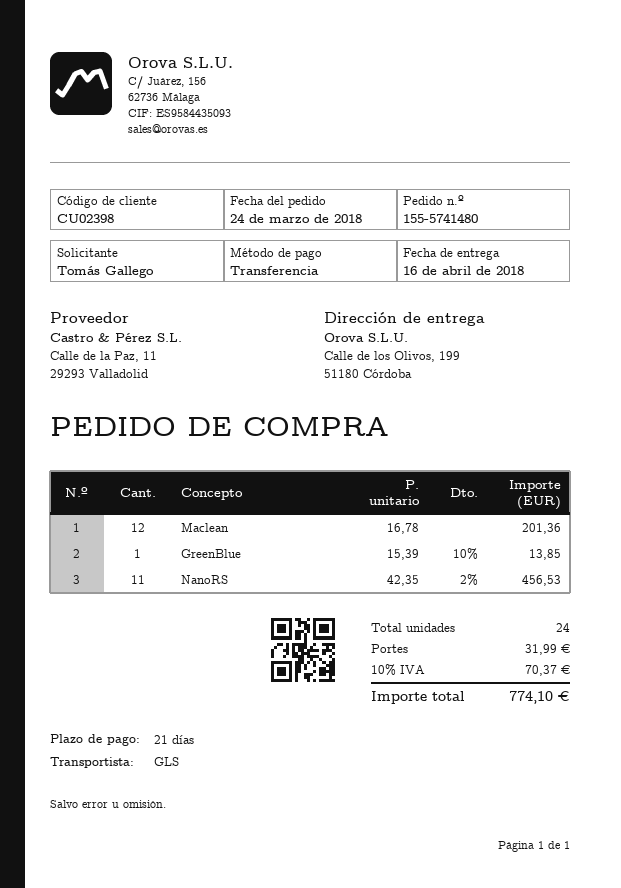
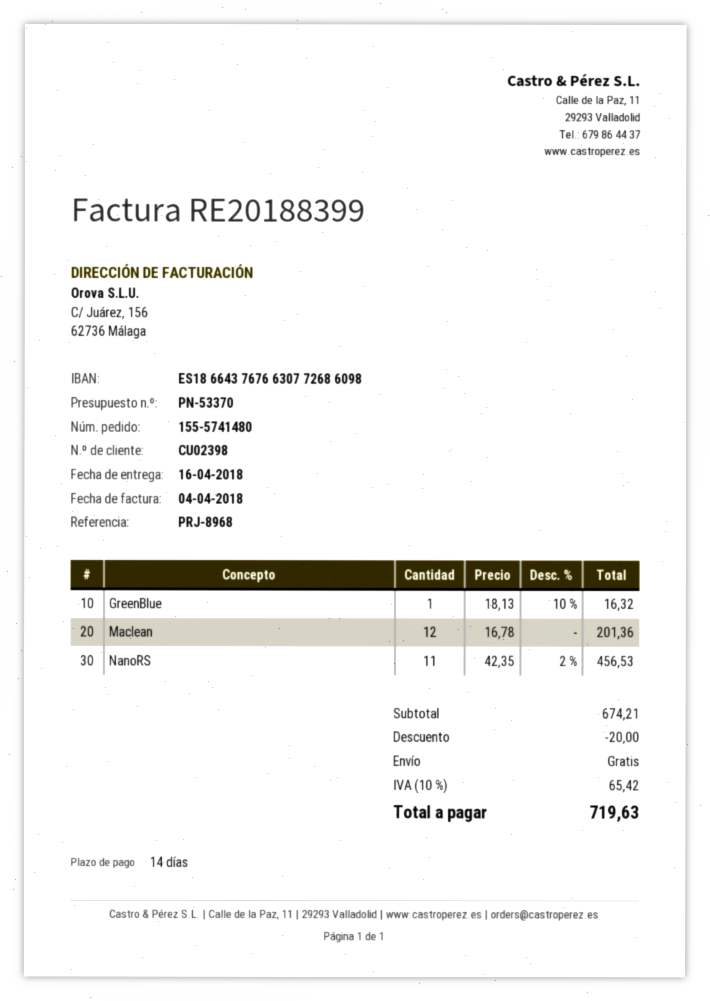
payment terms: 21 days -> 14 days
GreenBlue: 1 x 15.39 - 10% = 13.85 -> 1 x 18.13 - 10% = 16.32
discount: none -> 20.00
shipping: 31.99 -> 0.00
tax: 10% = 70.37 -> 10% = 65.42
total: 774.10 -> 719.63

